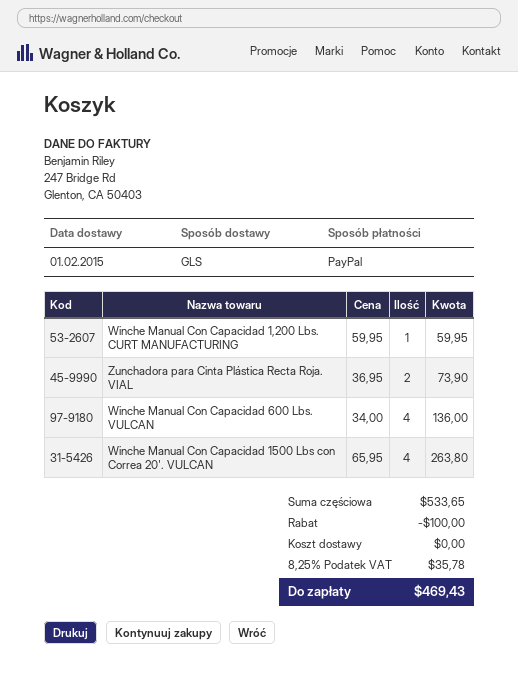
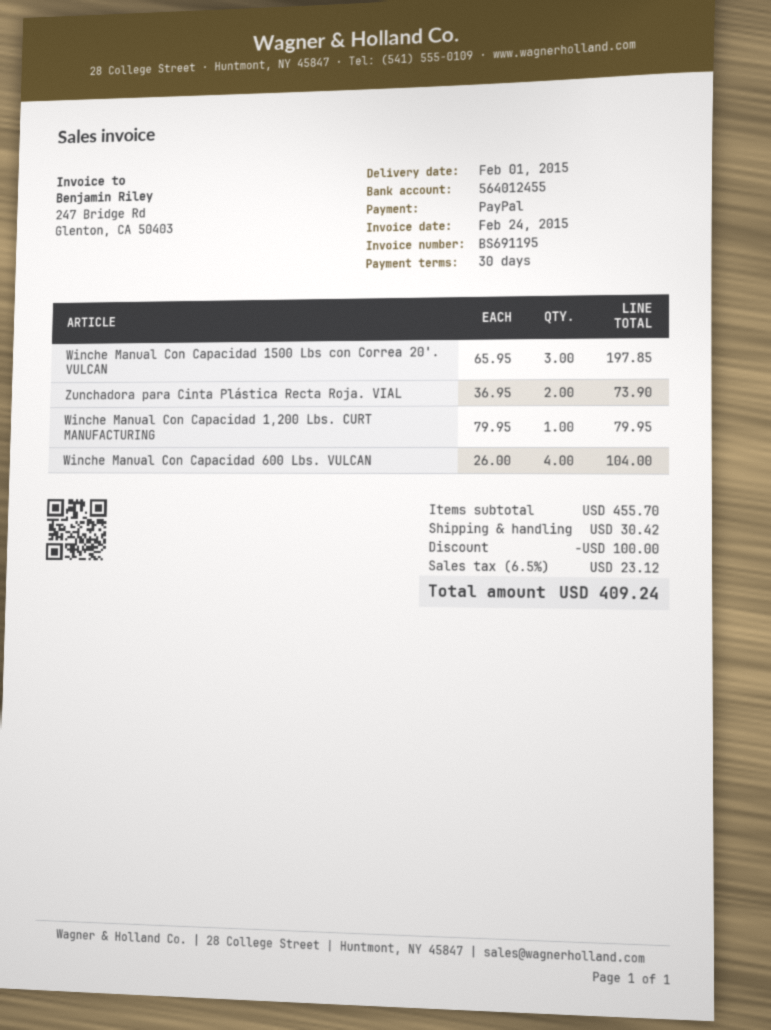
Winche Manual Con Capacidad 1,200 Lbs. CURT MANUFACTURING: 1 x 59.95 = 59.95 -> 1 x 79.95 = 79.95
Winche Manual Con Capacidad 600 Lbs. VULCAN: 4 x 34.00 = 136.00 -> 4 x 26.00 = 104.00
Winche Manual Con Capacidad 1500 Lbs con Correa 20'. VULCAN: 4 x 65.95 = 263.80 -> 3 x 65.95 = 197.85
subtotal: 533.65 -> 455.70
shipping: 0.00 -> 30.42
tax: 8.25% = 35.78 -> 6.5% = 23.12
total: 469.43 -> 409.24

